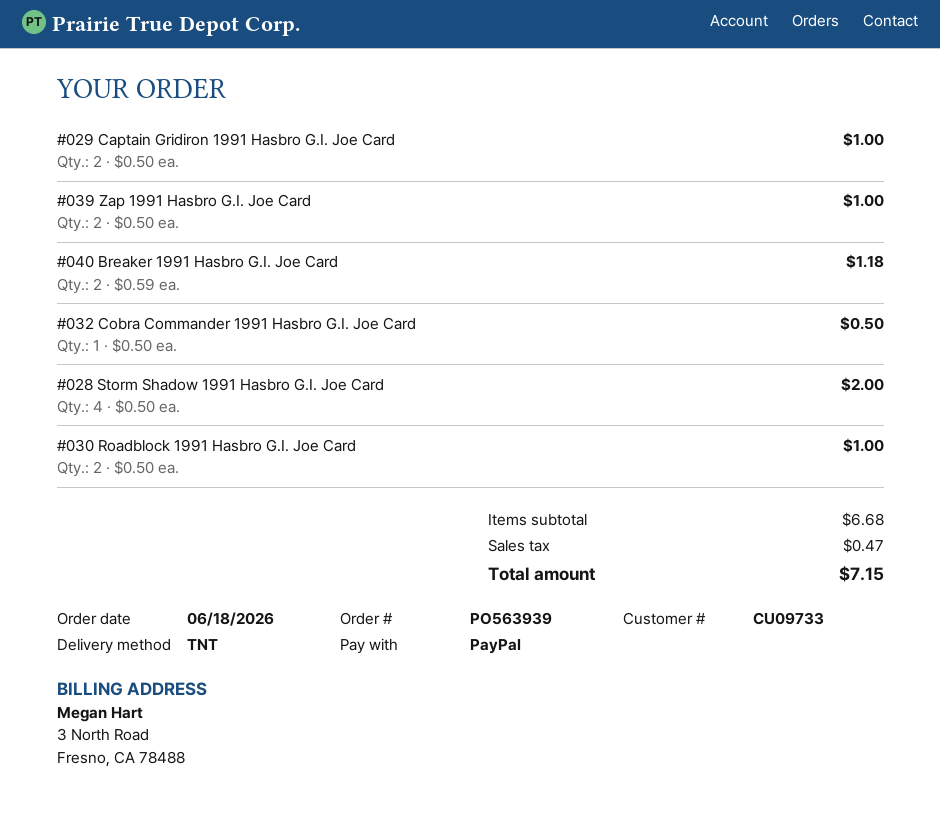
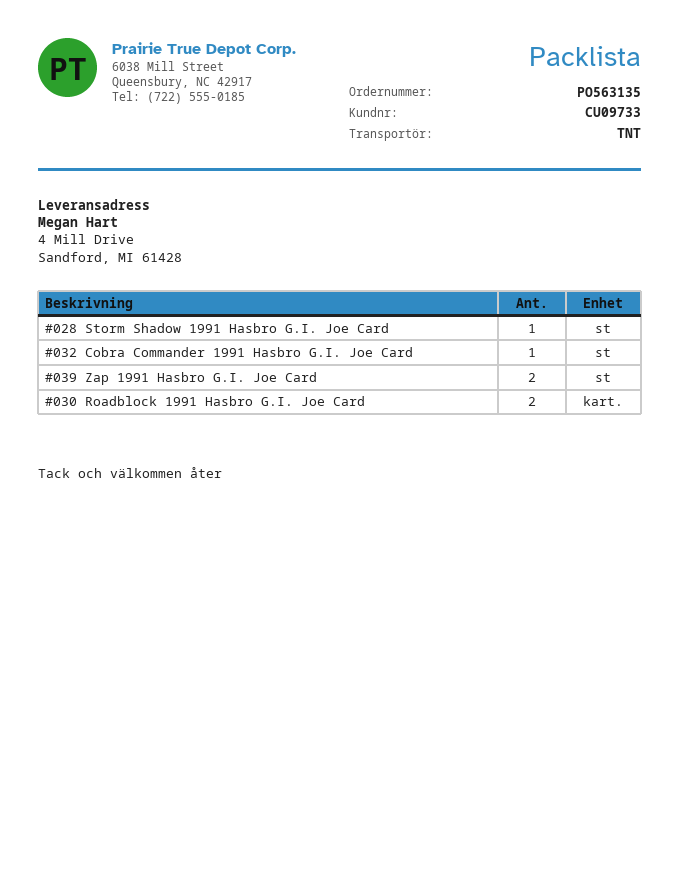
order number: PO563939 -> PO563135
#029 Captain Gridiron 1991 Hasbro G.I. Joe Card: 2 -> none
#040 Breaker 1991 Hasbro G.I. Joe Card: 2 -> none
#028 Storm Shadow 1991 Hasbro G.I. Joe Card: 4 -> 1

